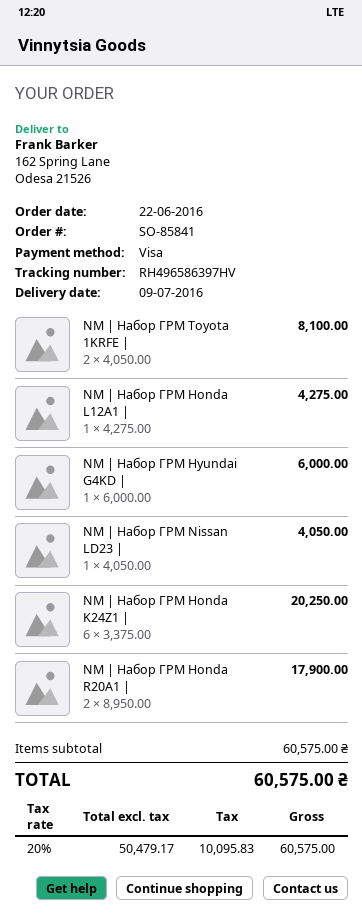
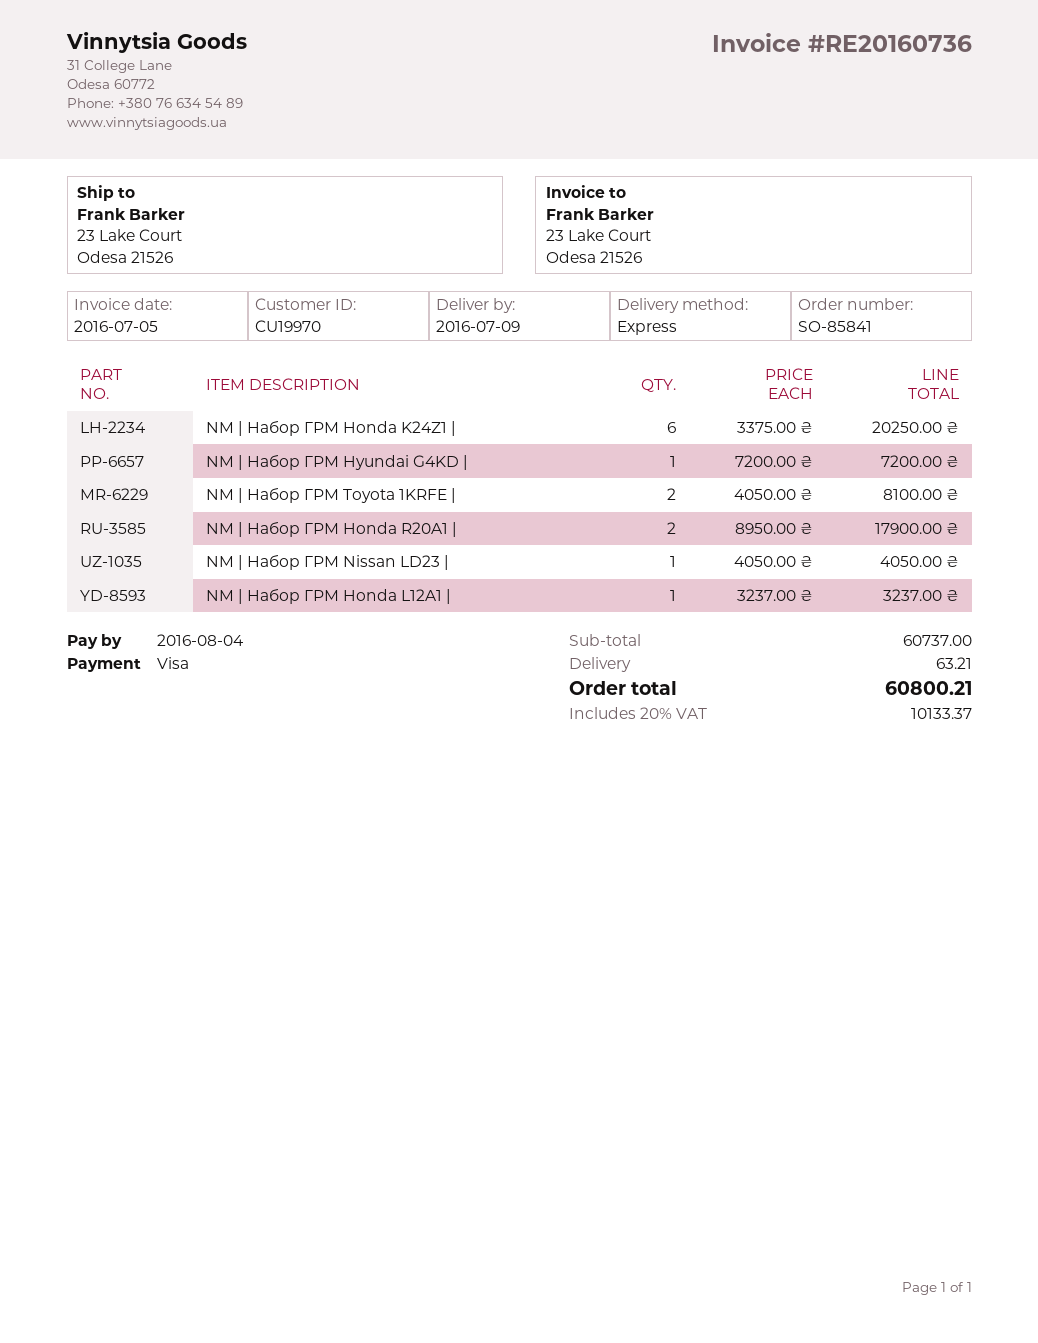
ship to: 162 Spring Lane, Odesa 21526 -> 23 Lake Court, Odesa 21526
NM | Набор ГРМ Honda L12A1 |: 1 x 4275.00 = 4275.00 -> 1 x 3237.00 = 3237.00
NM | Набор ГРМ Hyundai G4KD |: 1 x 6000.00 = 6000.00 -> 1 x 7200.00 = 7200.00
subtotal: 60575.00 -> 60737.00
shipping: none -> 63.21
tax: 20% = 10095.83 -> 20% = 10133.37
total: 60575.00 -> 60800.21

